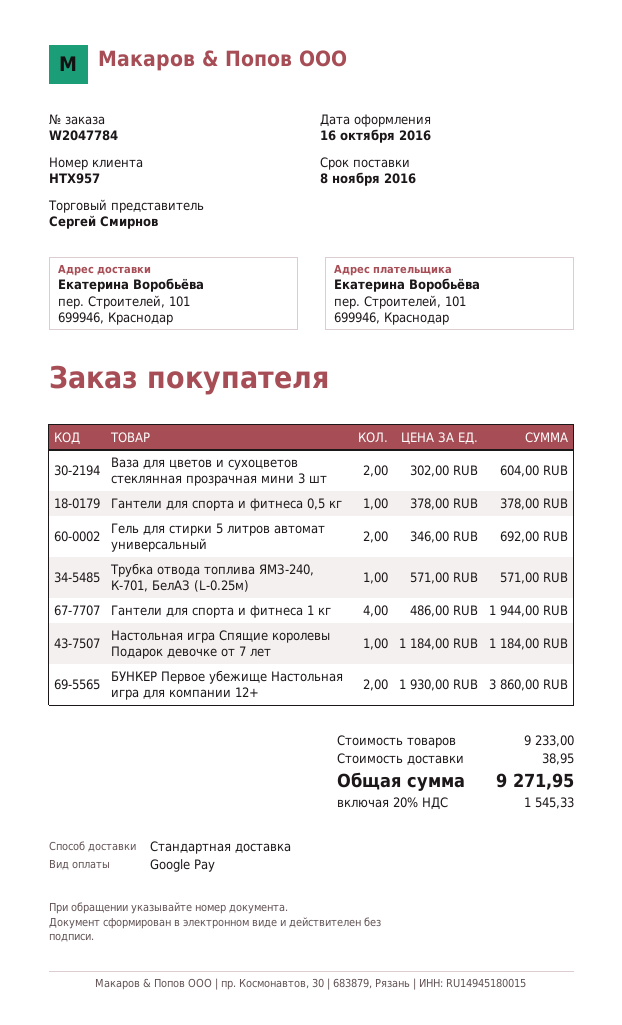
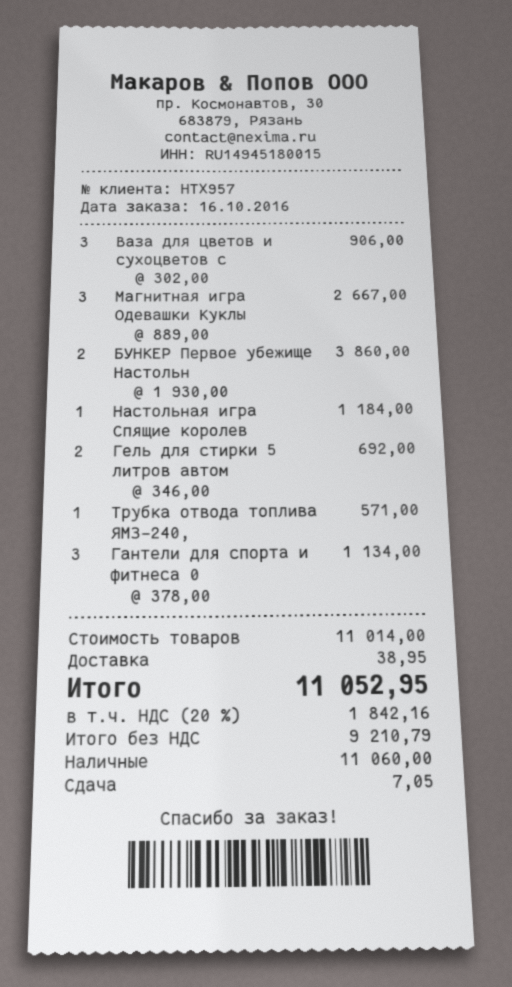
payment method: Google Pay -> cash
Ваза для цветов и сухоцветов стеклянная прозрачная мини 3 шт: 2 x 302.00 = 604.00 -> 3 x 302.00 = 906.00
Гантели для спорта и фитнеса 0,5 кг: 1 x 378.00 = 378.00 -> 3 x 378.00 = 1134.00
Гантели для спорта и фитнеса 1 кг: 4 x 486.00 = 1944.00 -> none
Магнитная игра Одевашки Куклы: none -> 3 x 889.00 = 2667.00
subtotal: 9233.00 -> 11014.00
tax: 20% = 1545.33 -> 20% = 1842.16
total: 9271.95 -> 11052.95

